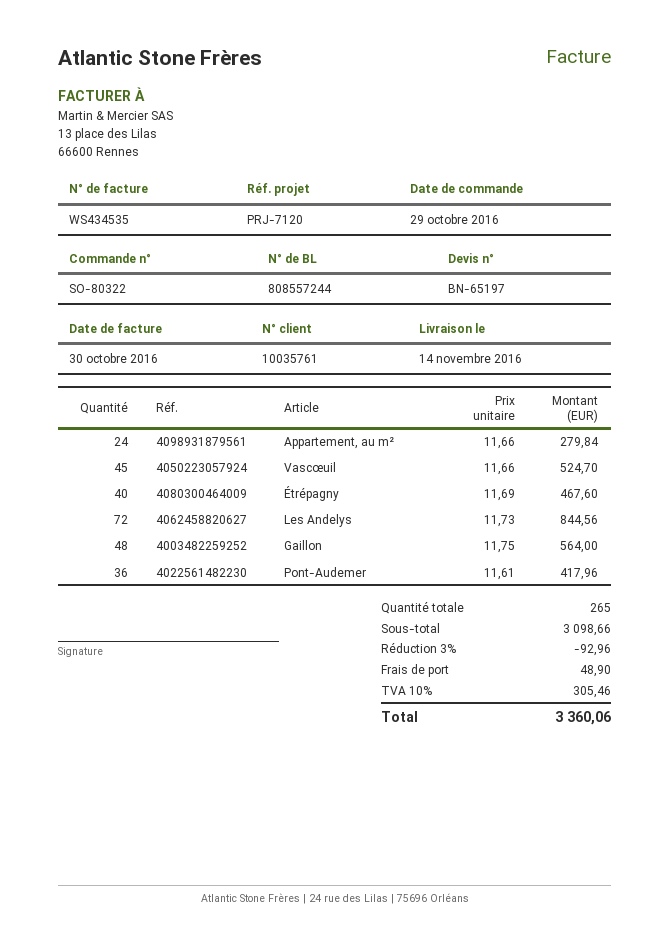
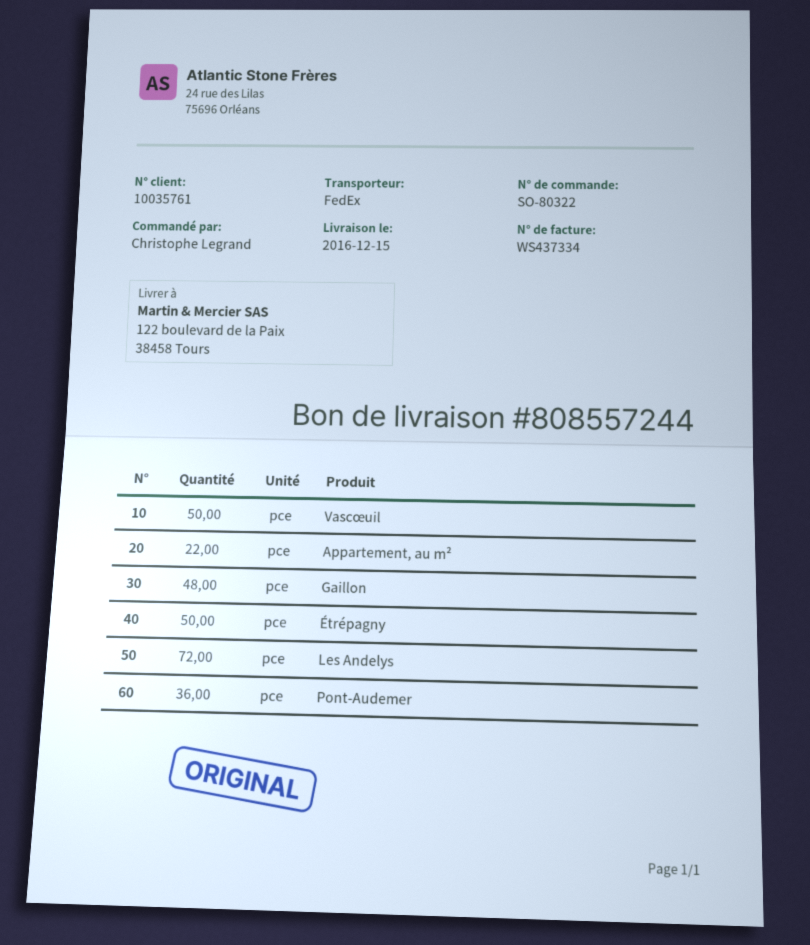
delivery date: 2016-11-14 -> 2016-12-15
invoice number: WS434535 -> WS437334
Appartement, au m²: 24 -> 22
Vascœuil: 45 -> 50
Étrépagny: 40 -> 50

